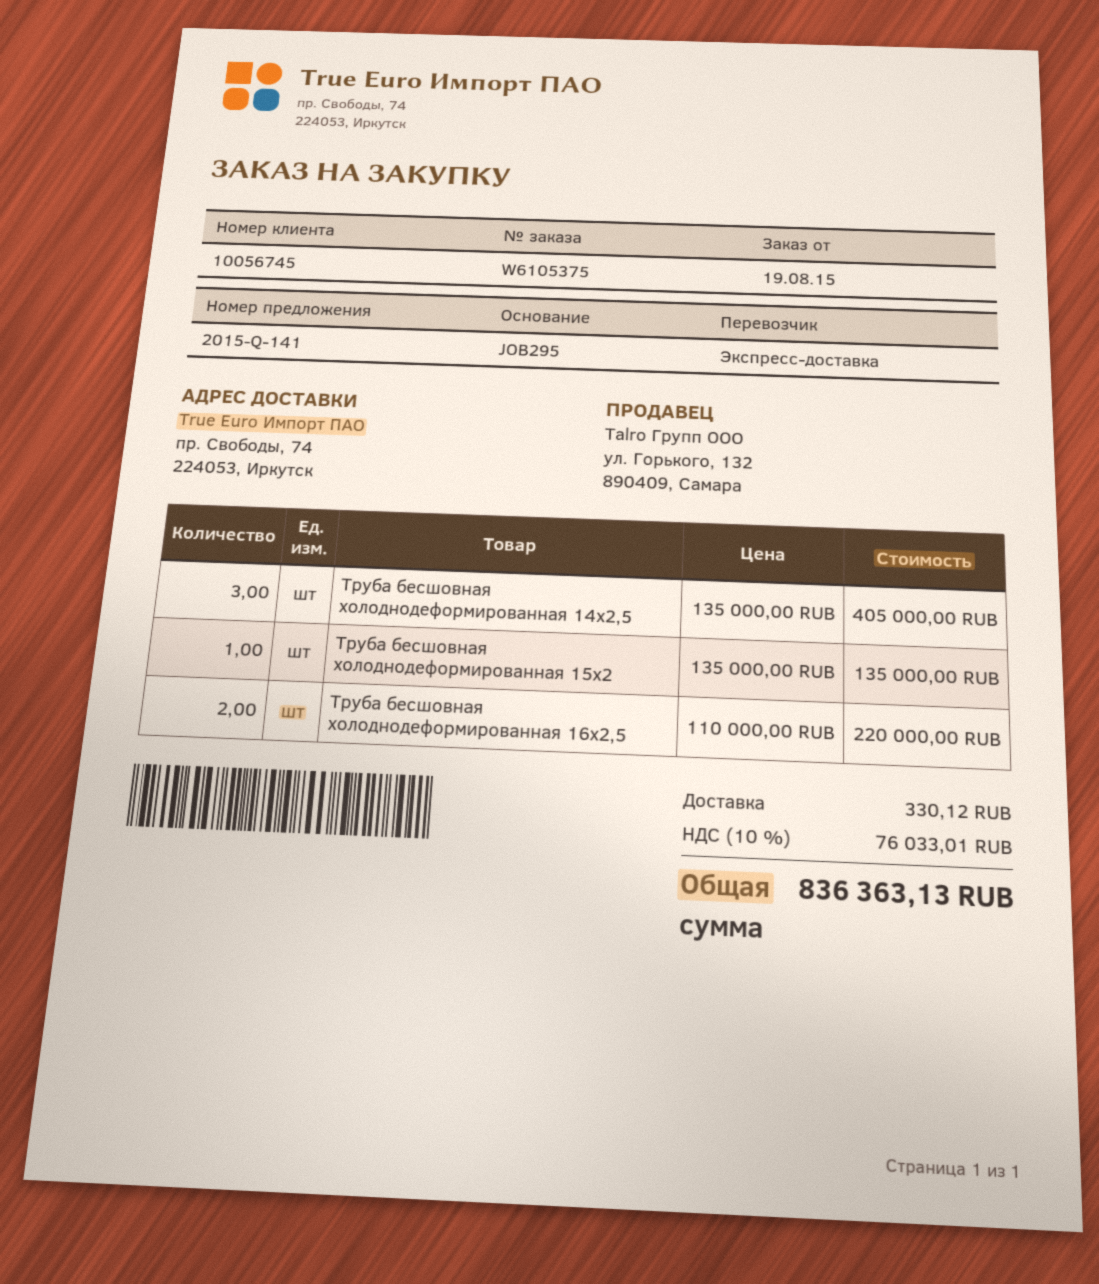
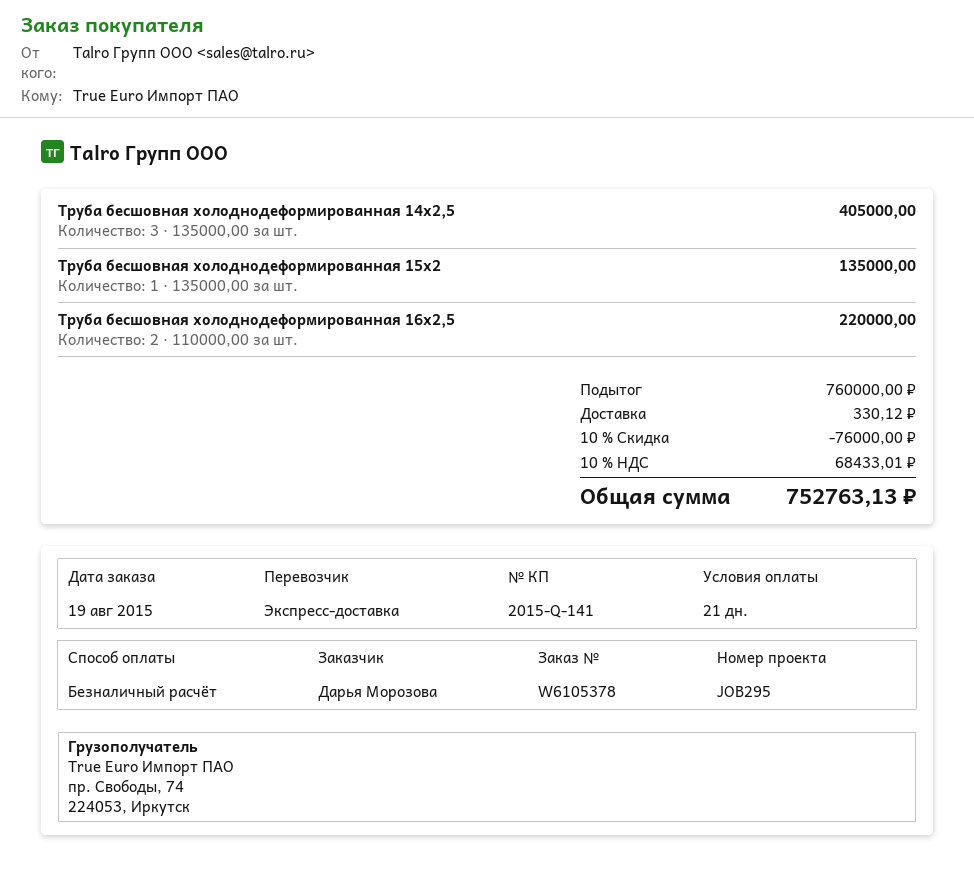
order number: W6105375 -> W6105378
discount: none -> 10% = 76000.00
tax: 10% = 76033.01 -> 10% = 68433.01
total: 836363.13 -> 752763.13

